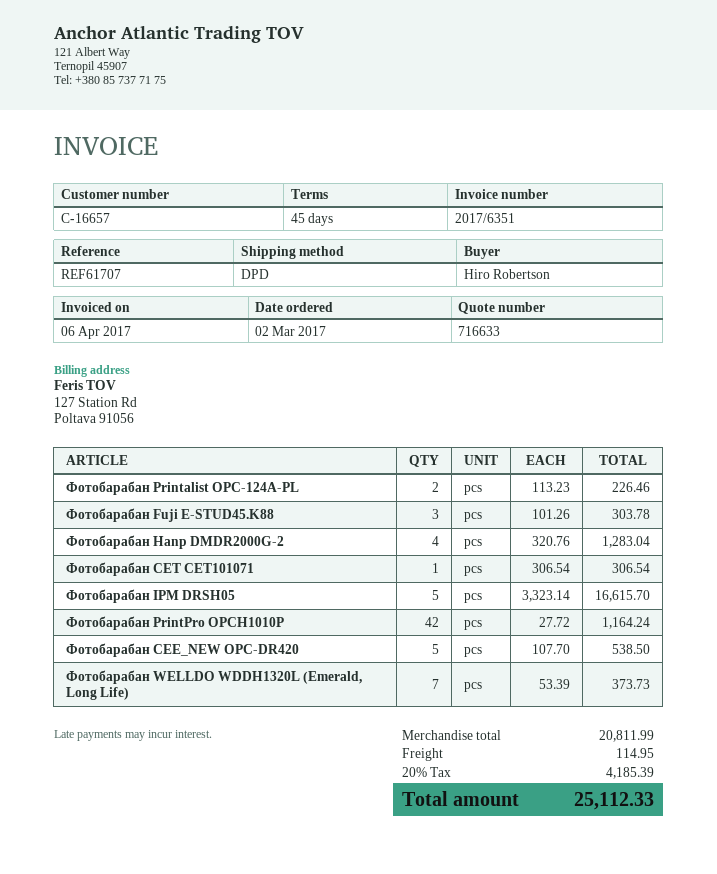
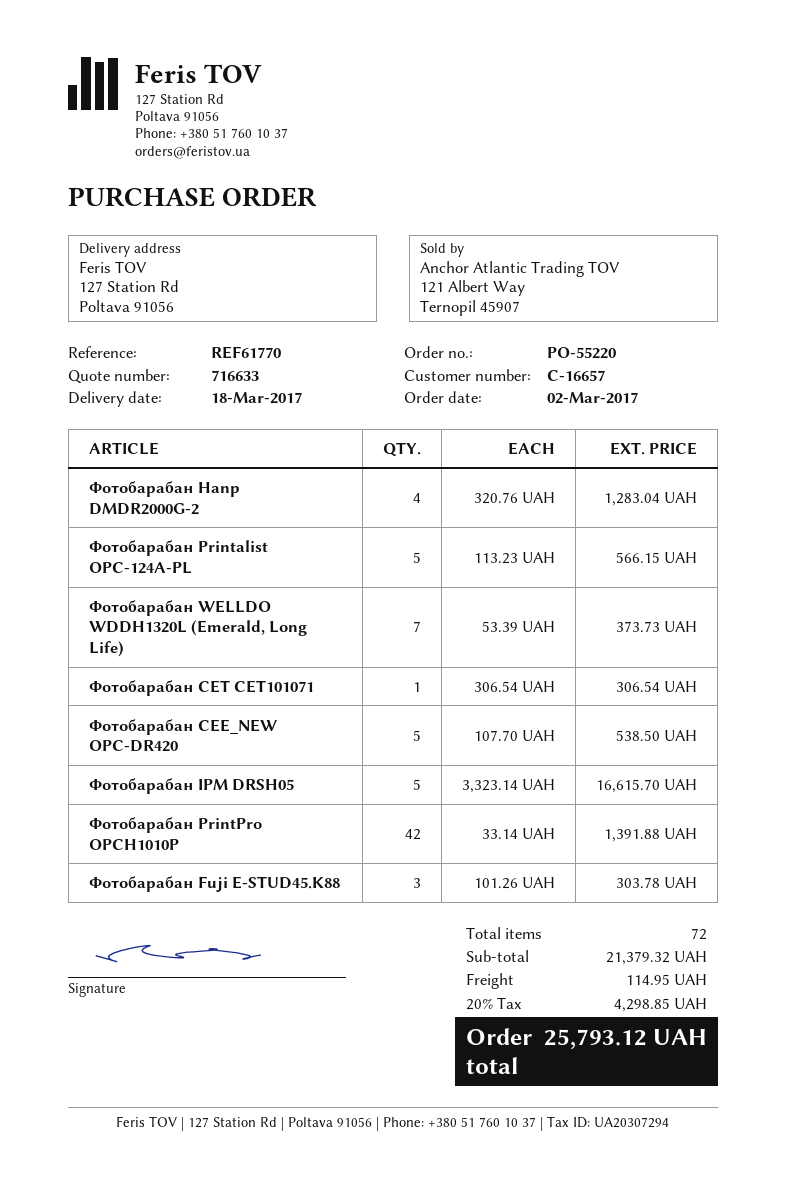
reference: REF61707 -> REF61770
Фотобарабан Printalist OPC-124A-PL: 2 x 113.23 = 226.46 -> 5 x 113.23 = 566.15
Фотобарабан PrintPro OPCH1010P: 42 x 27.72 = 1164.24 -> 42 x 33.14 = 1391.88
subtotal: 20811.99 -> 21379.32
tax: 20% = 4185.39 -> 20% = 4298.85
total: 25112.33 -> 25793.12

